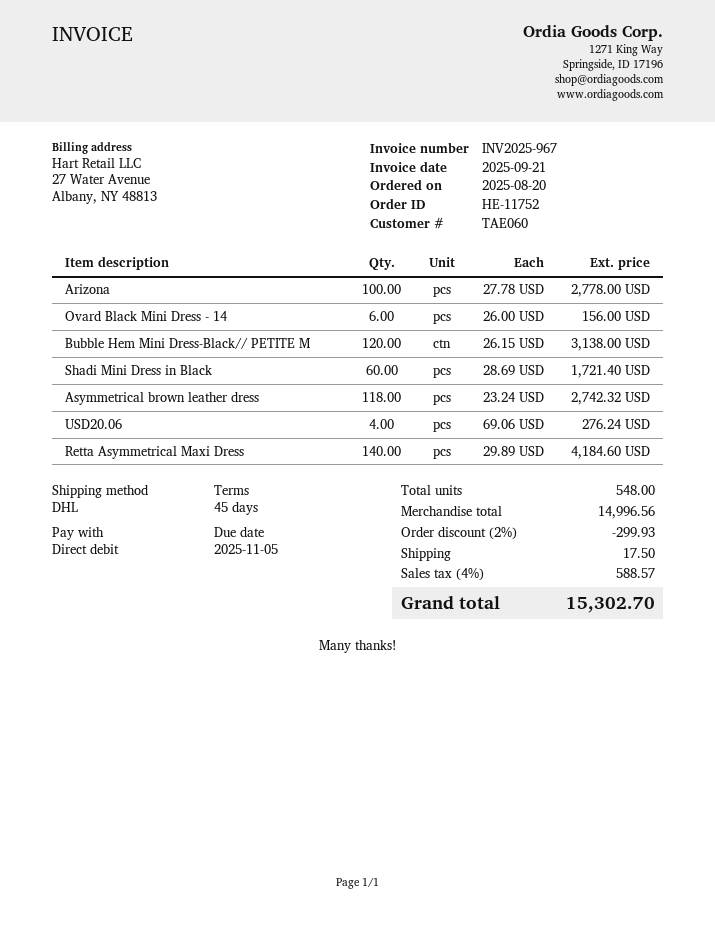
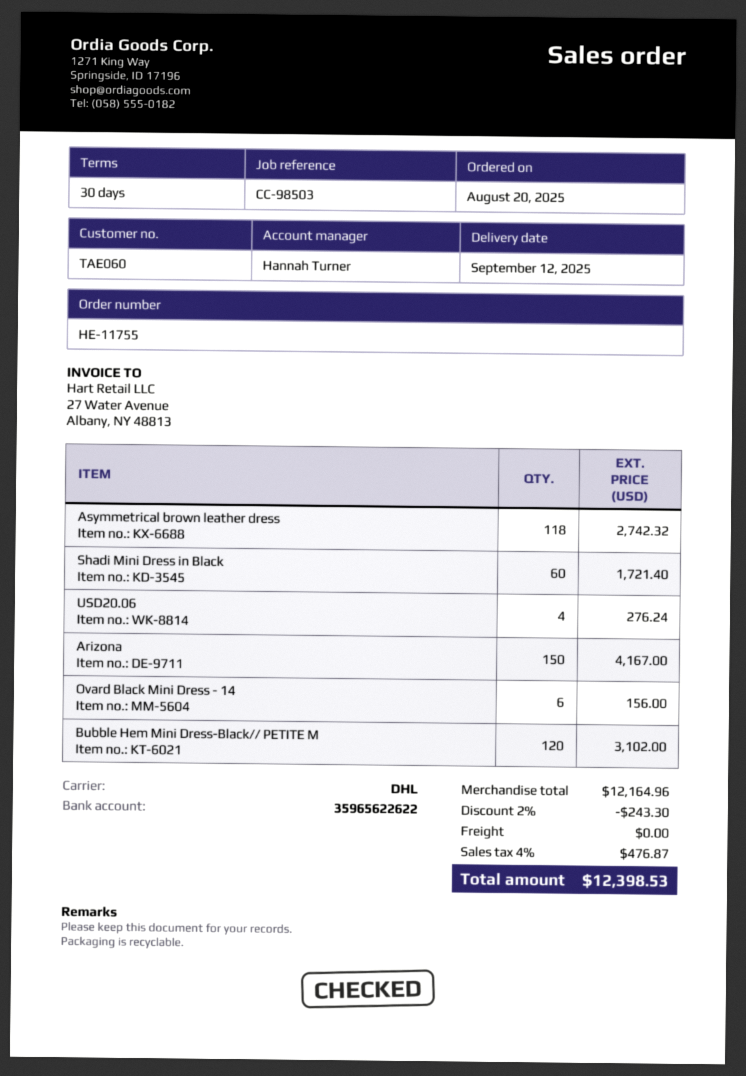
order number: HE-11752 -> HE-11755
payment terms: 45 days -> 30 days
Arizona: 100 for 2778.00 -> 150 for 4167.00
Bubble Hem Mini Dress-Black// PETITE M: 120 for 3138.00 -> 120 for 3102.00
Retta Asymmetrical Maxi Dress: 140 for 4184.60 -> none
subtotal: 14996.56 -> 12164.96
discount: 2% = 299.93 -> 2% = 243.30
shipping: 17.50 -> 0.00
tax: 4% = 588.57 -> 4% = 476.87
total: 15302.70 -> 12398.53

